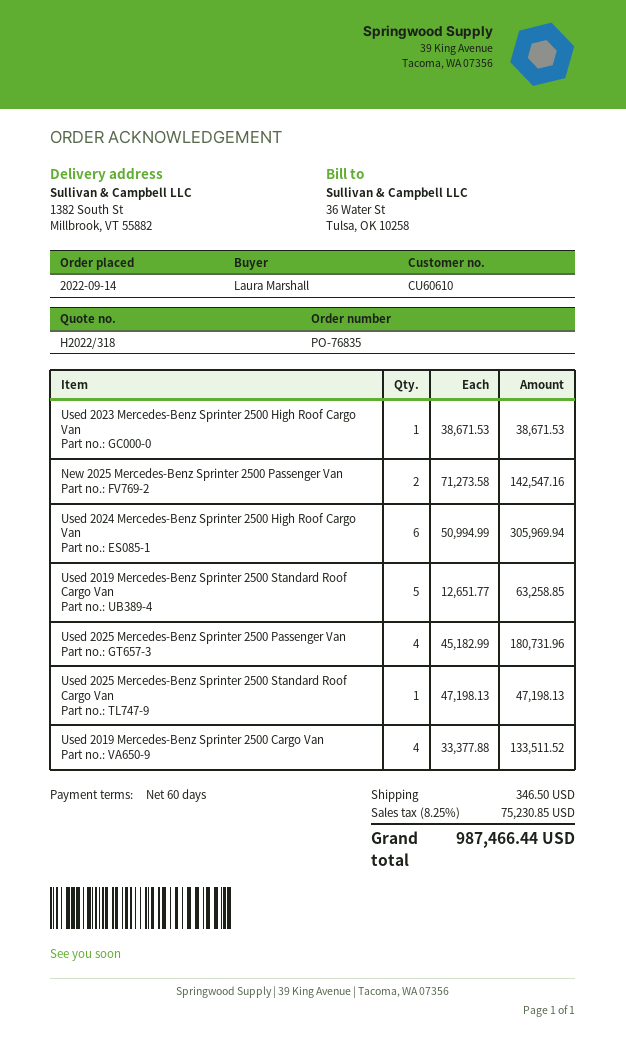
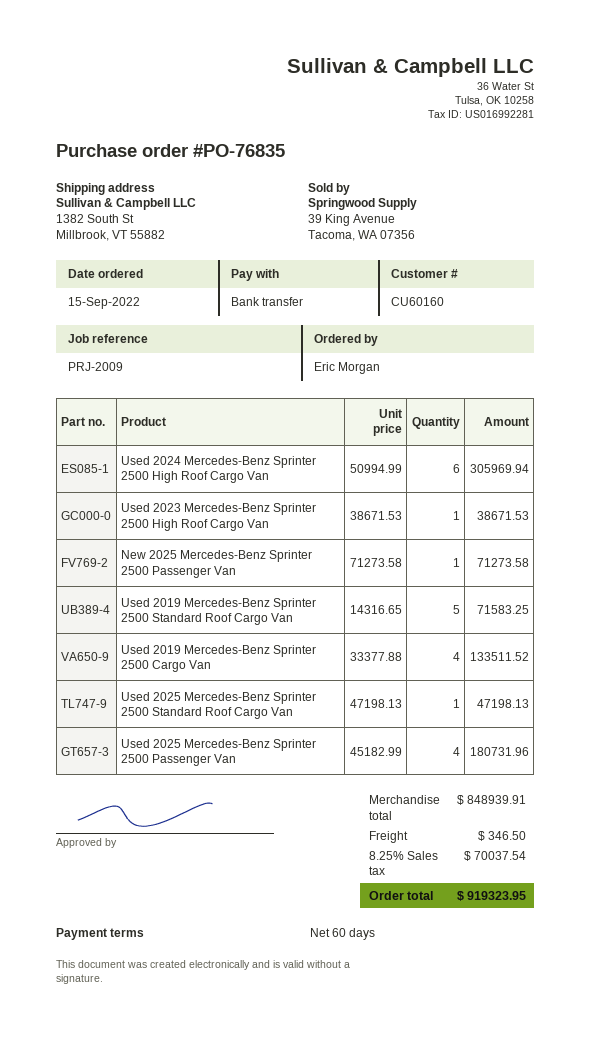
order date: 2022-09-14 -> 2022-09-15
customer number: CU60610 -> CU60160
ordered by: Laura Marshall -> Eric Morgan
New 2025 Mercedes-Benz Sprinter 2500 Passenger Van: 2 x 71273.58 = 142547.16 -> 1 x 71273.58 = 71273.58
Used 2019 Mercedes-Benz Sprinter 2500 Standard Roof Cargo Van: 5 x 12651.77 = 63258.85 -> 5 x 14316.65 = 71583.25
tax: 8.25% = 75230.85 -> 8.25% = 70037.54
total: 987466.44 -> 919323.95

